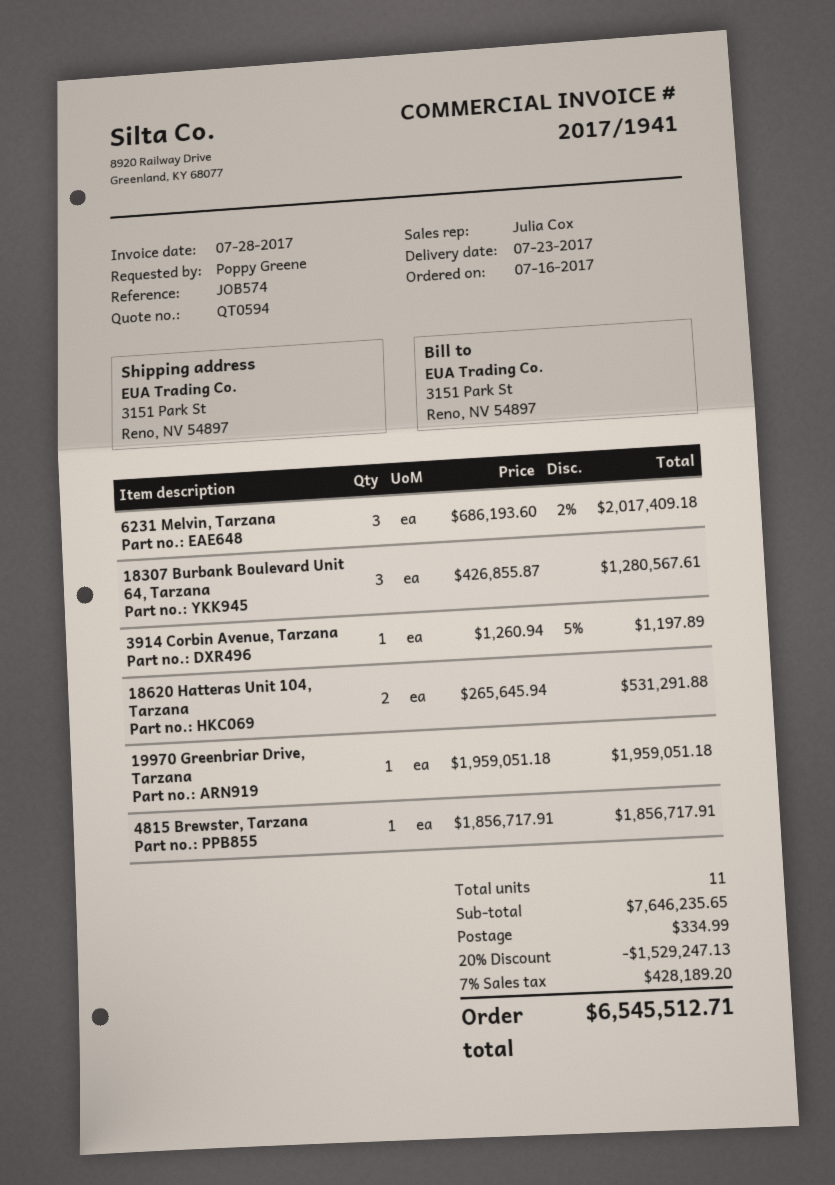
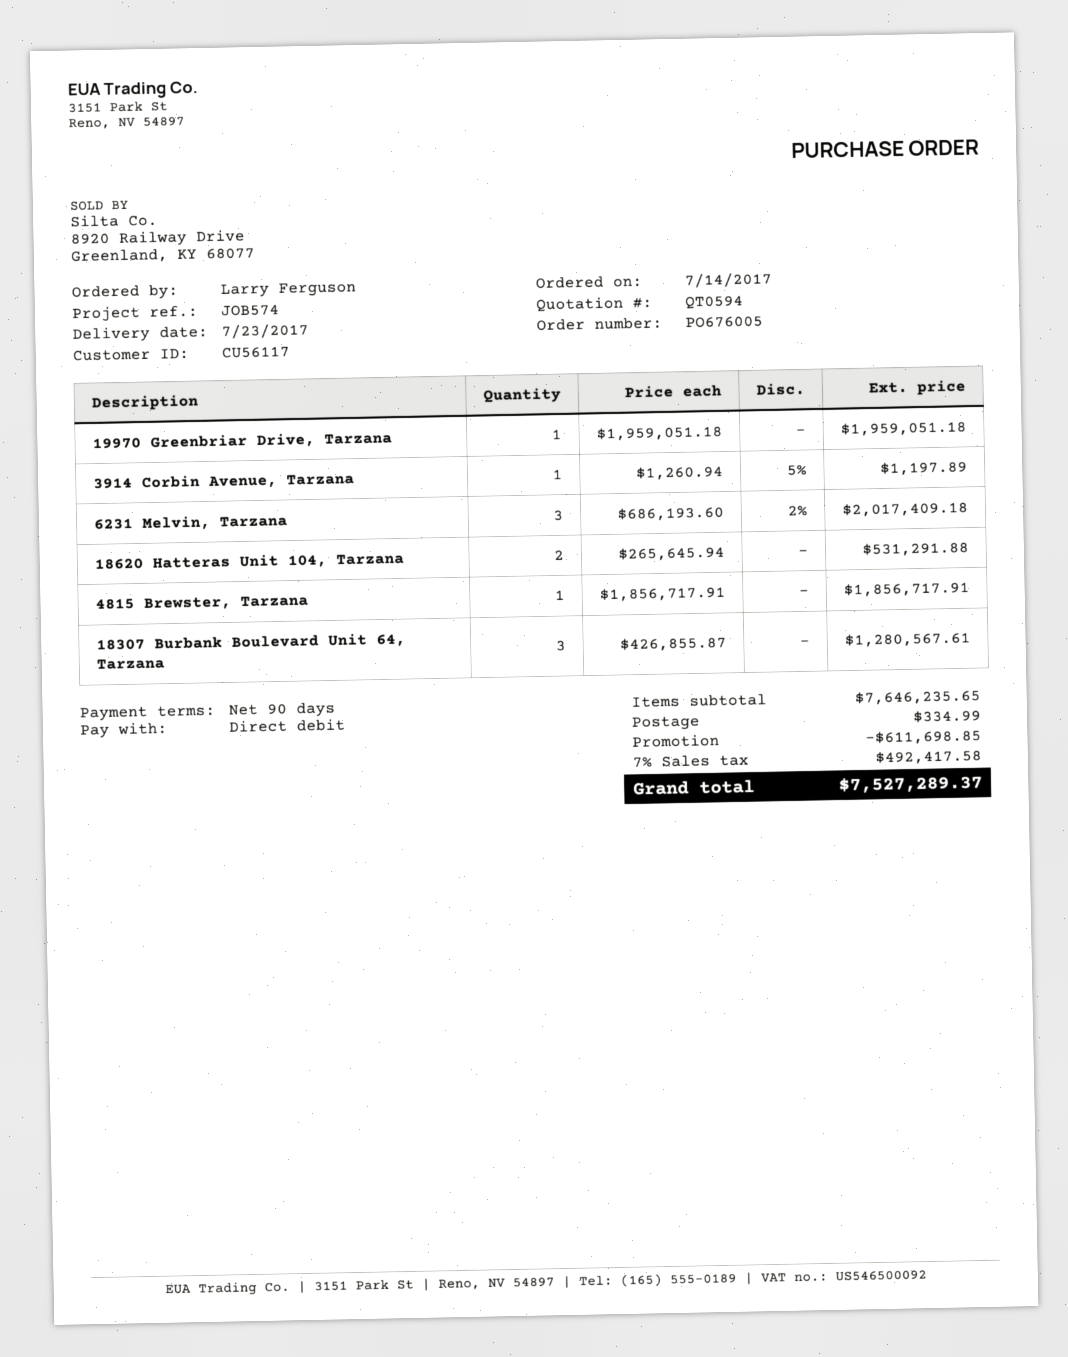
order date: 2017-07-16 -> 2017-07-14
ordered by: Poppy Greene -> Larry Ferguson
discount: 1529247.13 -> 611698.85
tax: 7% = 428189.20 -> 7% = 492417.58
total: 6545512.71 -> 7527289.37

